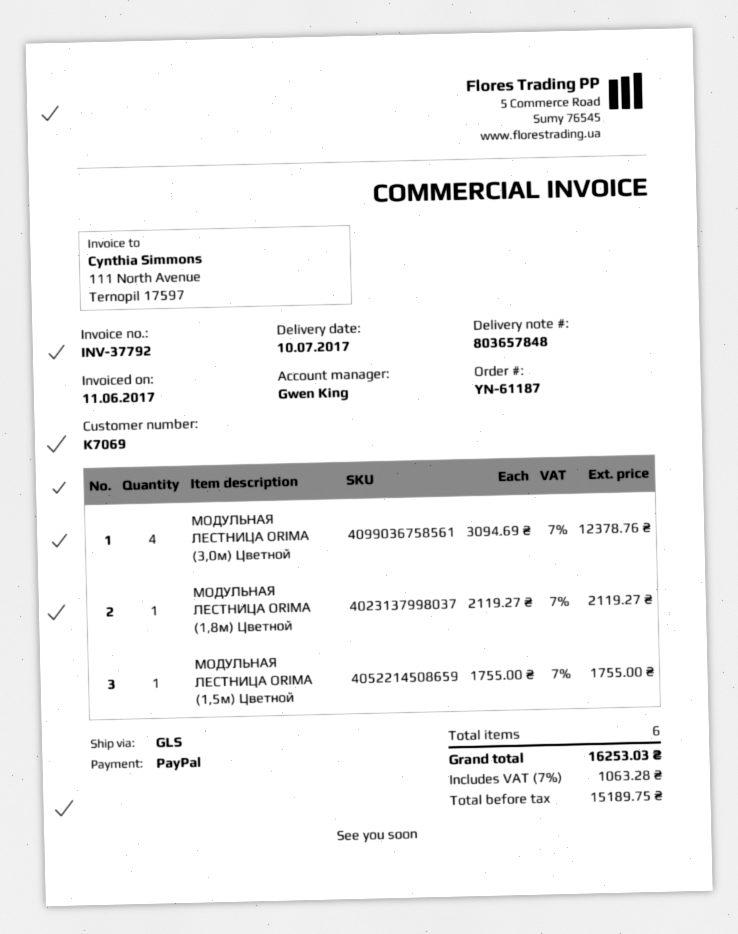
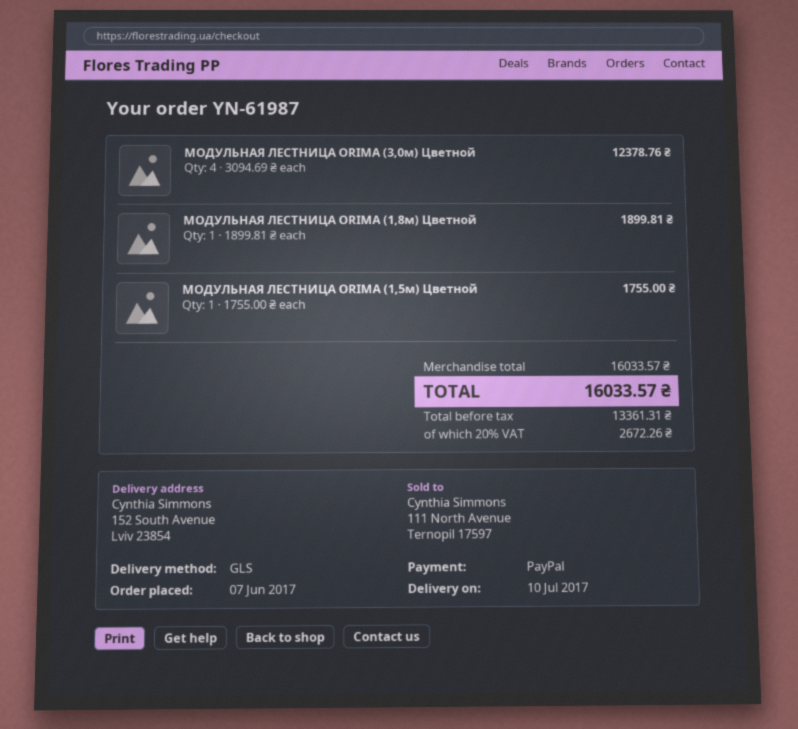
order number: YN-61187 -> YN-61987
МОДУЛЬНАЯ ЛЕСТНИЦА ORIMA (1,8м) Цветной: 1 x 2119.27 = 2119.27 -> 1 x 1899.81 = 1899.81
net: 15189.75 -> 13361.31
tax: 7% = 1063.28 -> 20% = 2672.26
total: 16253.03 -> 16033.57

